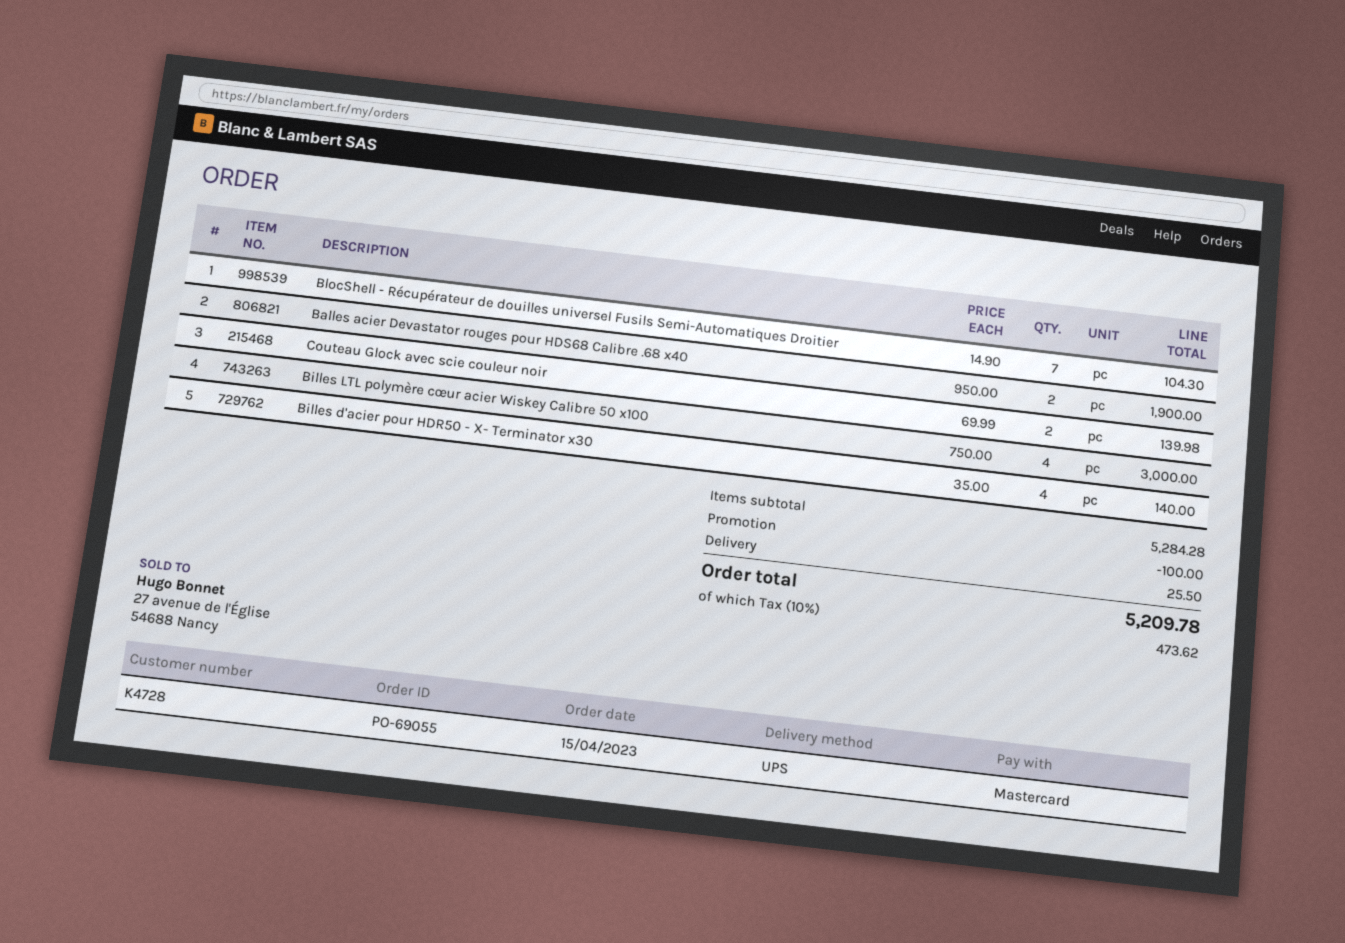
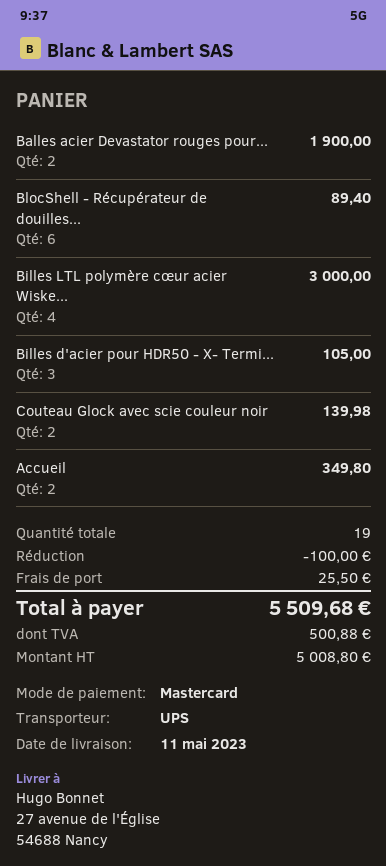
BlocShell - Récupérateur de douilles universel Fusils Semi-Automatiques Droitier: 7 for 104.30 -> 6 for 89.40
Billes d'acier pour HDR50 - X- Terminator x30: 4 for 140.00 -> 3 for 105.00
Accueil: none -> 2 for 349.80
tax: 473.62 -> 500.88
total: 5209.78 -> 5509.68

